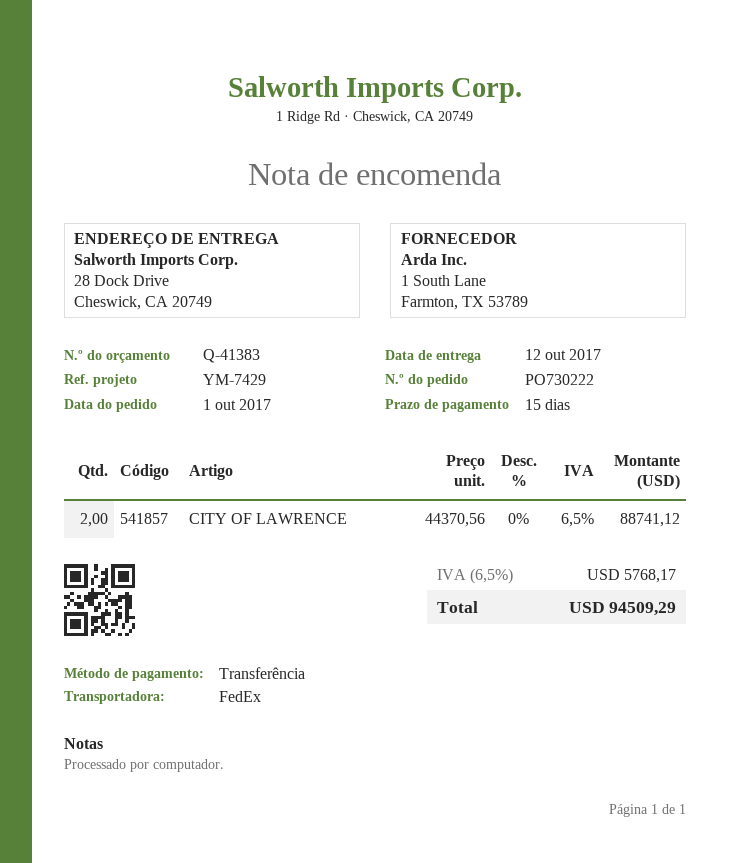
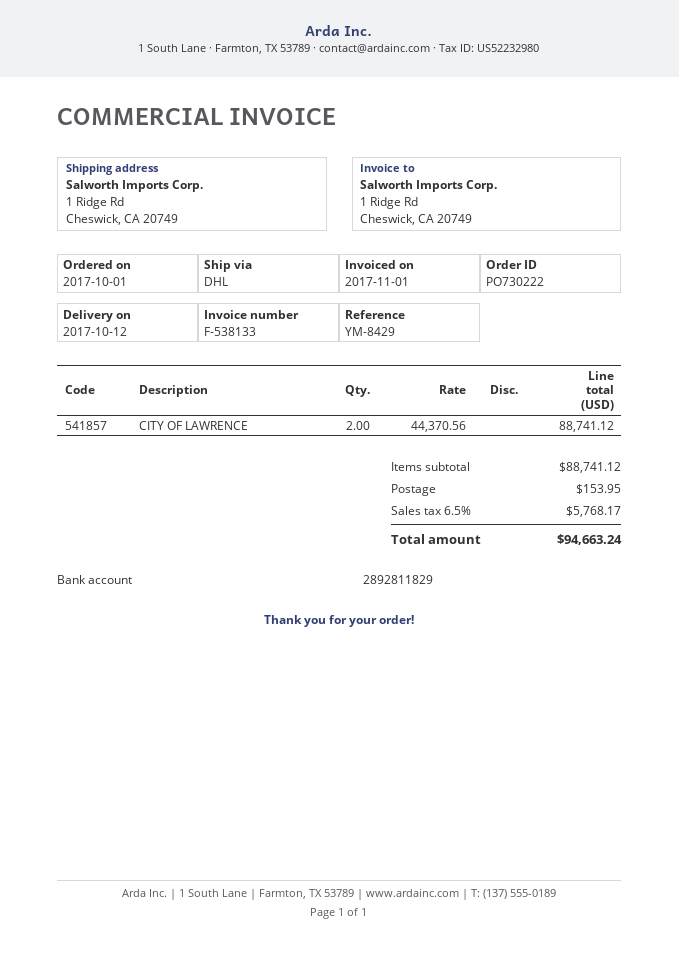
reference: YM-7429 -> YM-8429
shipping method: FedEx -> DHL
ship to: 28 Dock Drive, Cheswick, CA 20749 -> 1 Ridge Rd, Cheswick, CA 20749
shipping: none -> 153.95
total: 94509.29 -> 94663.24

